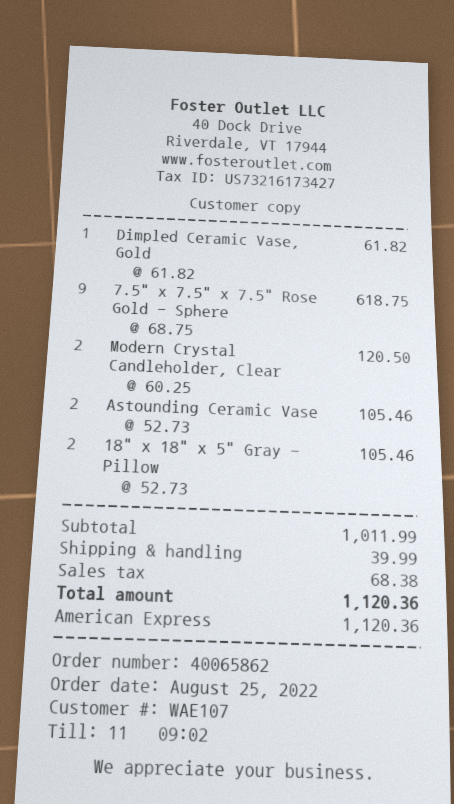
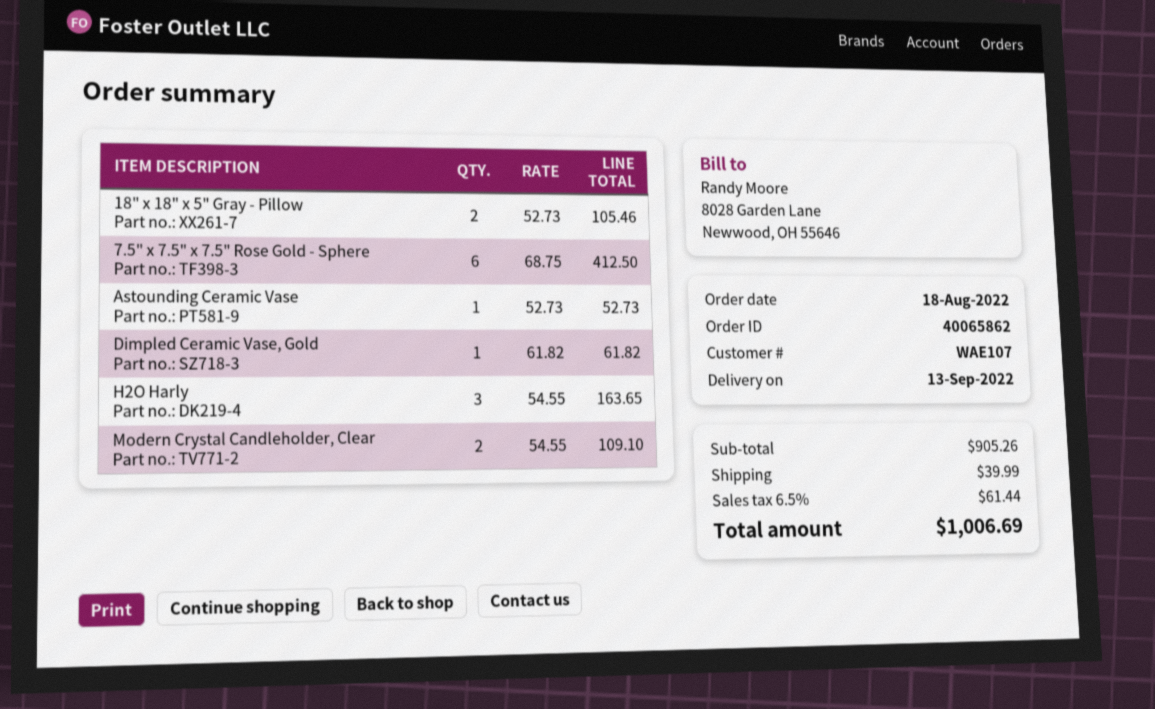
order date: 2022-08-25 -> 2022-08-18
7.5" x 7.5" x 7.5" Rose Gold - Sphere: 9 x 68.75 = 618.75 -> 6 x 68.75 = 412.50
Modern Crystal Candleholder, Clear: 2 x 60.25 = 120.50 -> 2 x 54.55 = 109.10
Astounding Ceramic Vase: 2 x 52.73 = 105.46 -> 1 x 52.73 = 52.73
H2O Harly: none -> 3 x 54.55 = 163.65
subtotal: 1011.99 -> 905.26
tax: 68.38 -> 61.44
total: 1120.36 -> 1006.69

